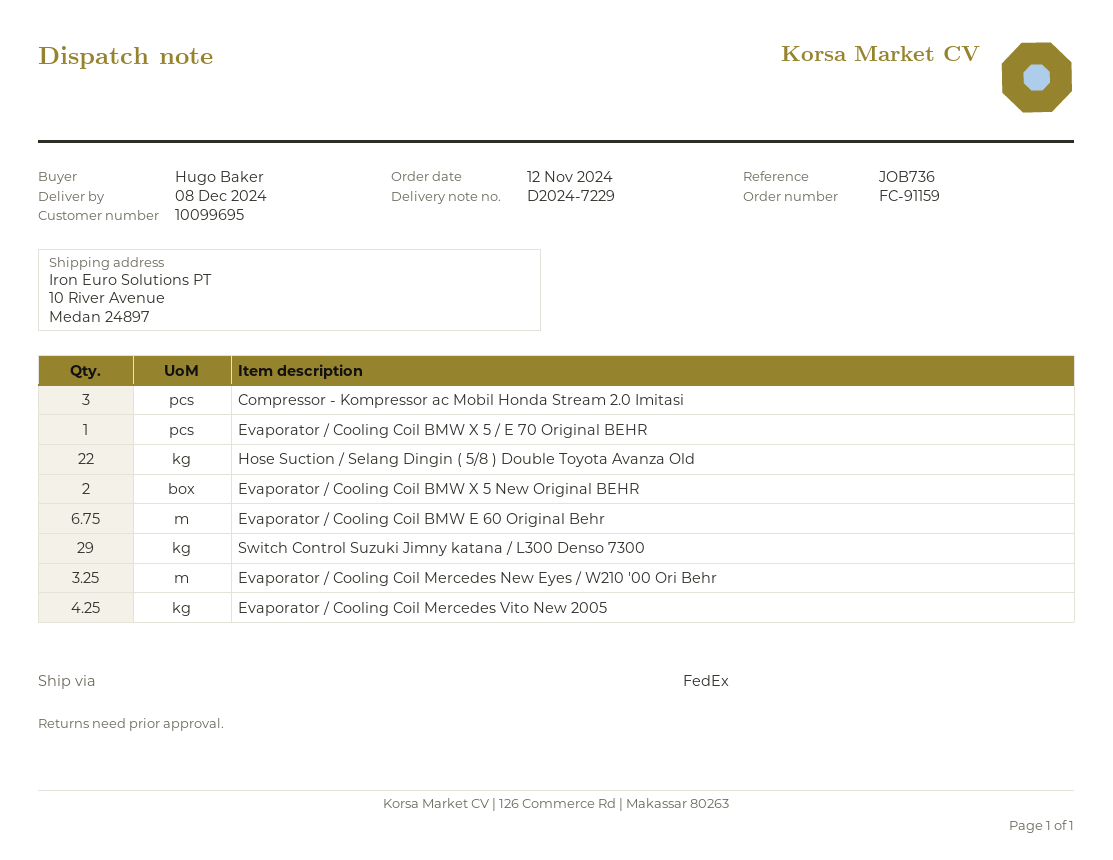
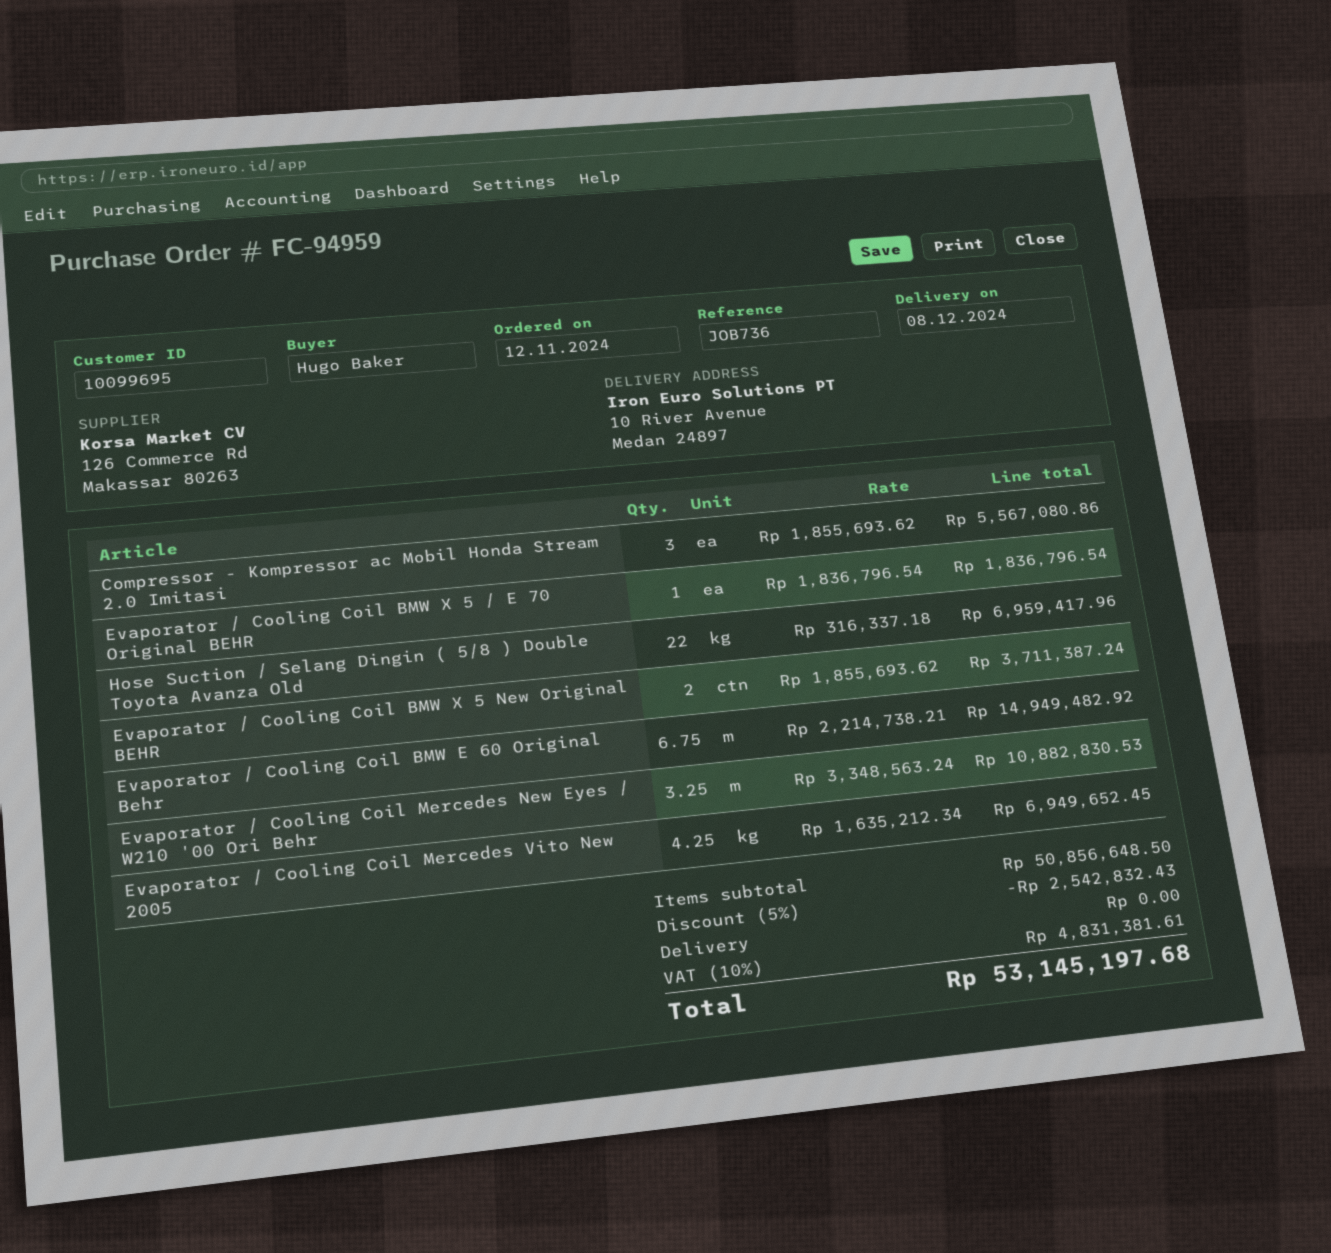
order number: FC-91159 -> FC-94959
Switch Control Suzuki Jimny katana / L300 Denso 7300: 29 -> none

